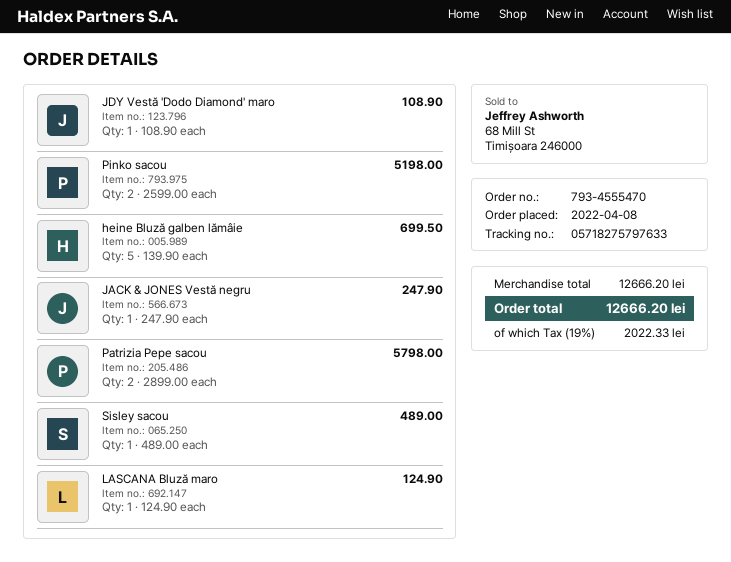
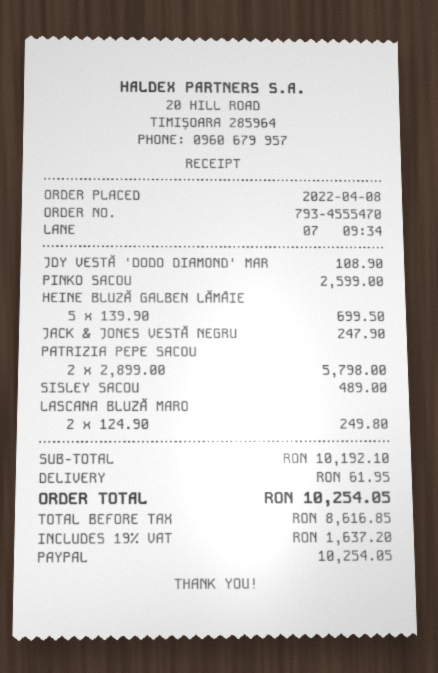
Pinko sacou: 2 x 2599.00 = 5198.00 -> 1 x 2599.00 = 2599.00
LASCANA Bluză maro: 1 x 124.90 = 124.90 -> 2 x 124.90 = 249.80
subtotal: 12666.20 -> 10192.10
shipping: none -> 61.95
tax: 19% = 2022.33 -> 19% = 1637.20
total: 12666.20 -> 10254.05

